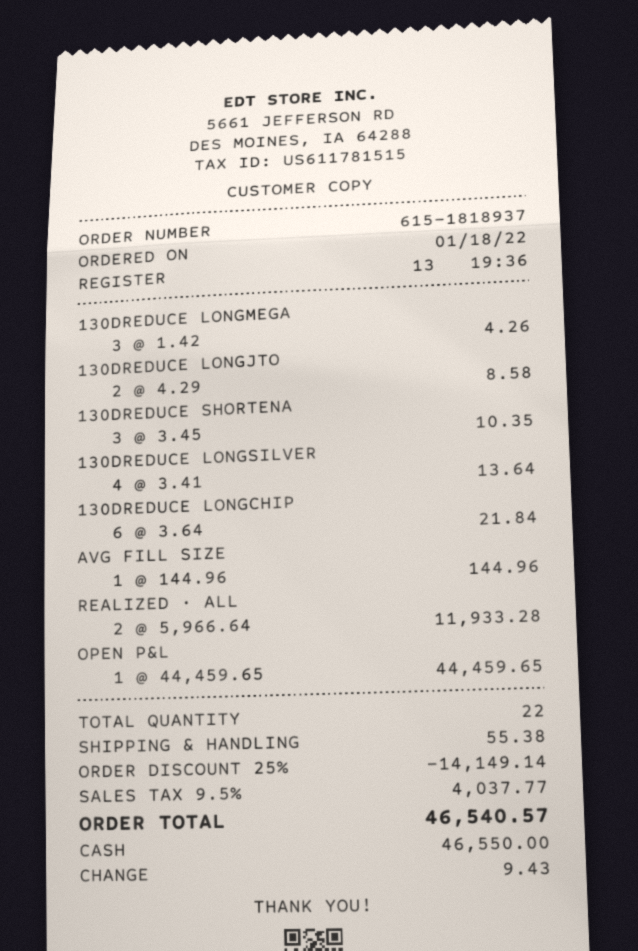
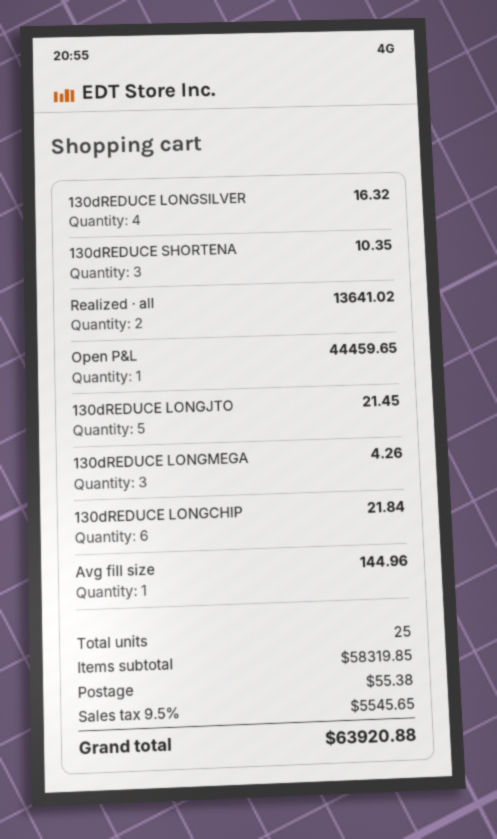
130DREDUCE LONGJTO: 2 for 8.58 -> 5 for 21.45
130DREDUCE LONGSILVER: 4 for 13.64 -> 4 for 16.32
REALIZED · ALL: 2 for 11933.28 -> 2 for 13641.02
total quantity: 22 -> 25
discount: 25% = 14149.14 -> none
tax: 9.5% = 4037.77 -> 9.5% = 5545.65
total: 46540.57 -> 63920.88

